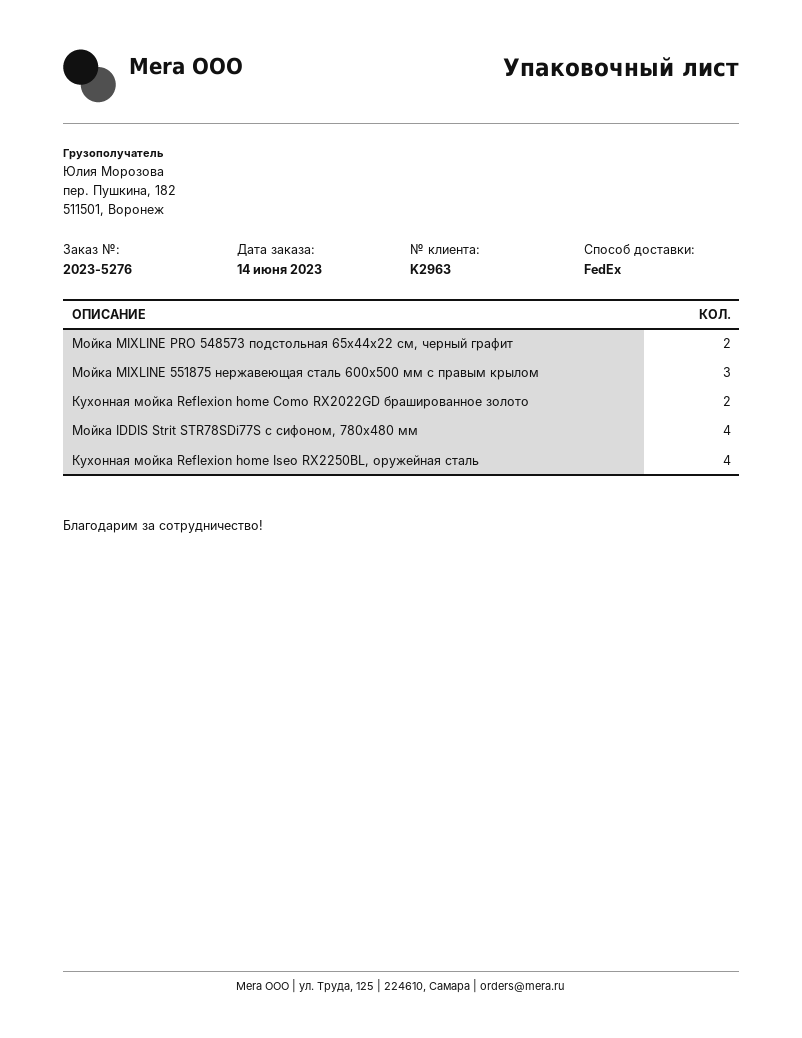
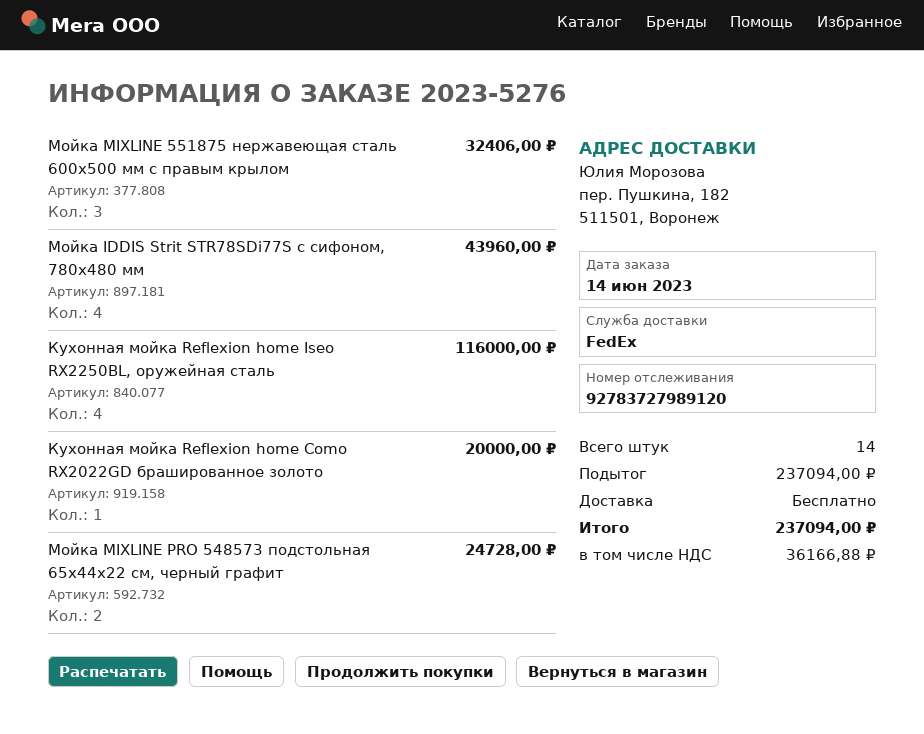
Кухонная мойка Reflexion home Como RX2022GD брашированное золото: 2 -> 1

